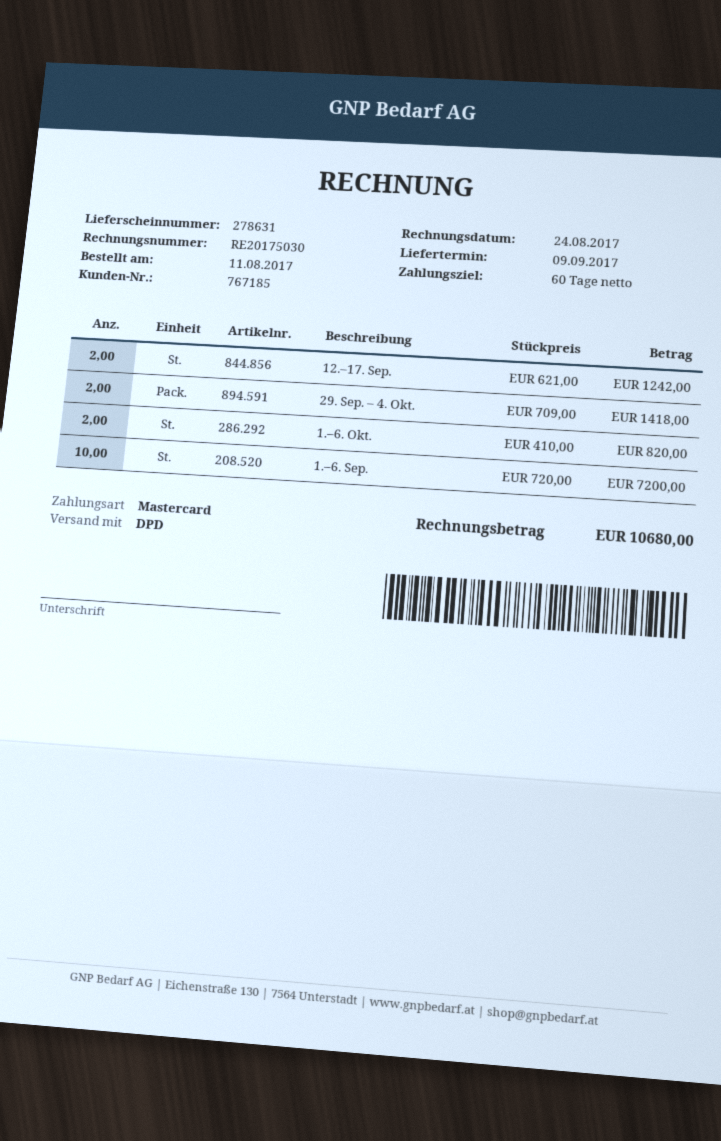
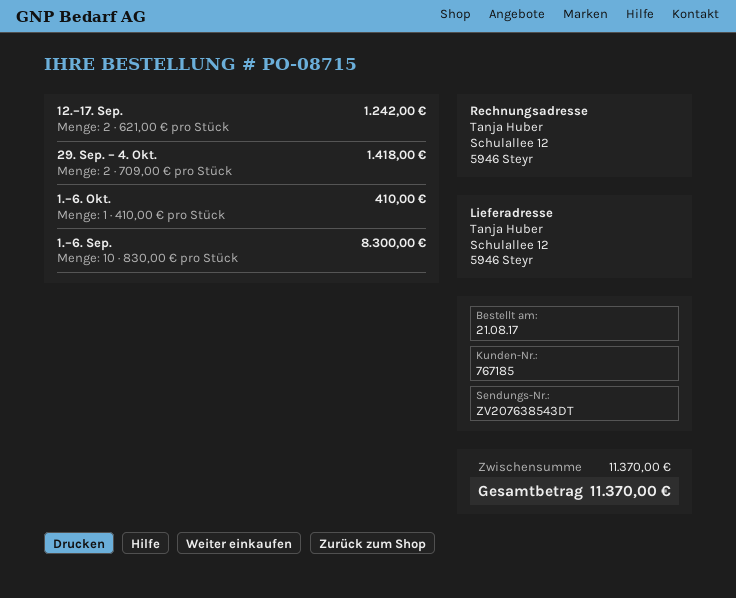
order date: 2017-08-11 -> 2017-08-21
1.–6. Okt.: 2 x 410.00 = 820.00 -> 1 x 410.00 = 410.00
1.–6. Sep.: 10 x 720.00 = 7200.00 -> 10 x 830.00 = 8300.00
total: 10680.00 -> 11370.00

